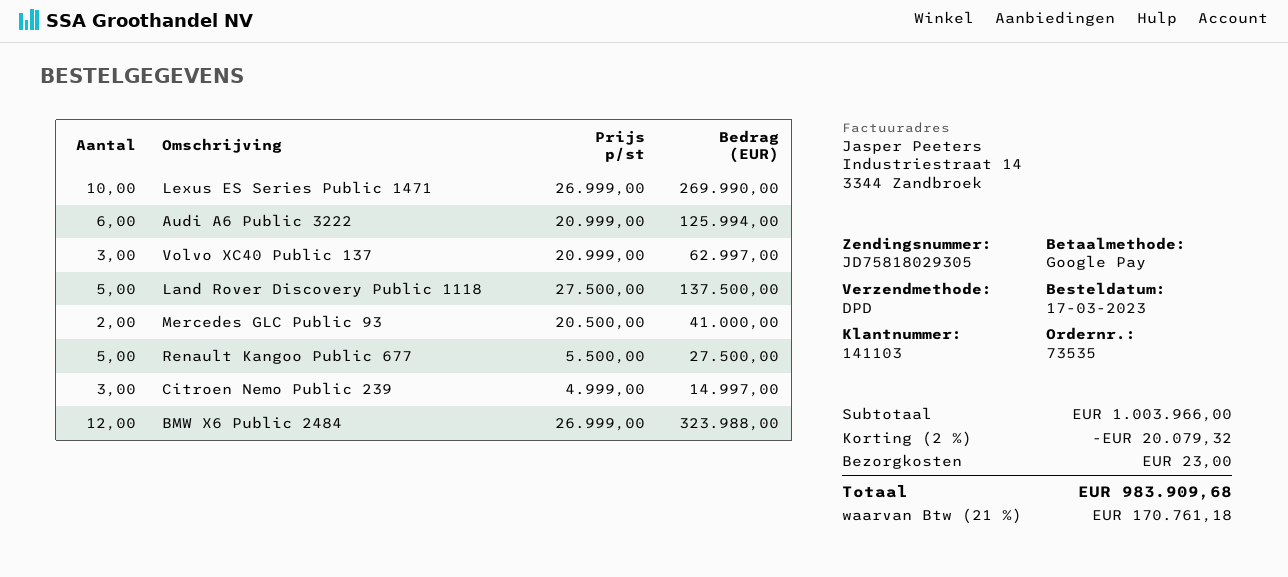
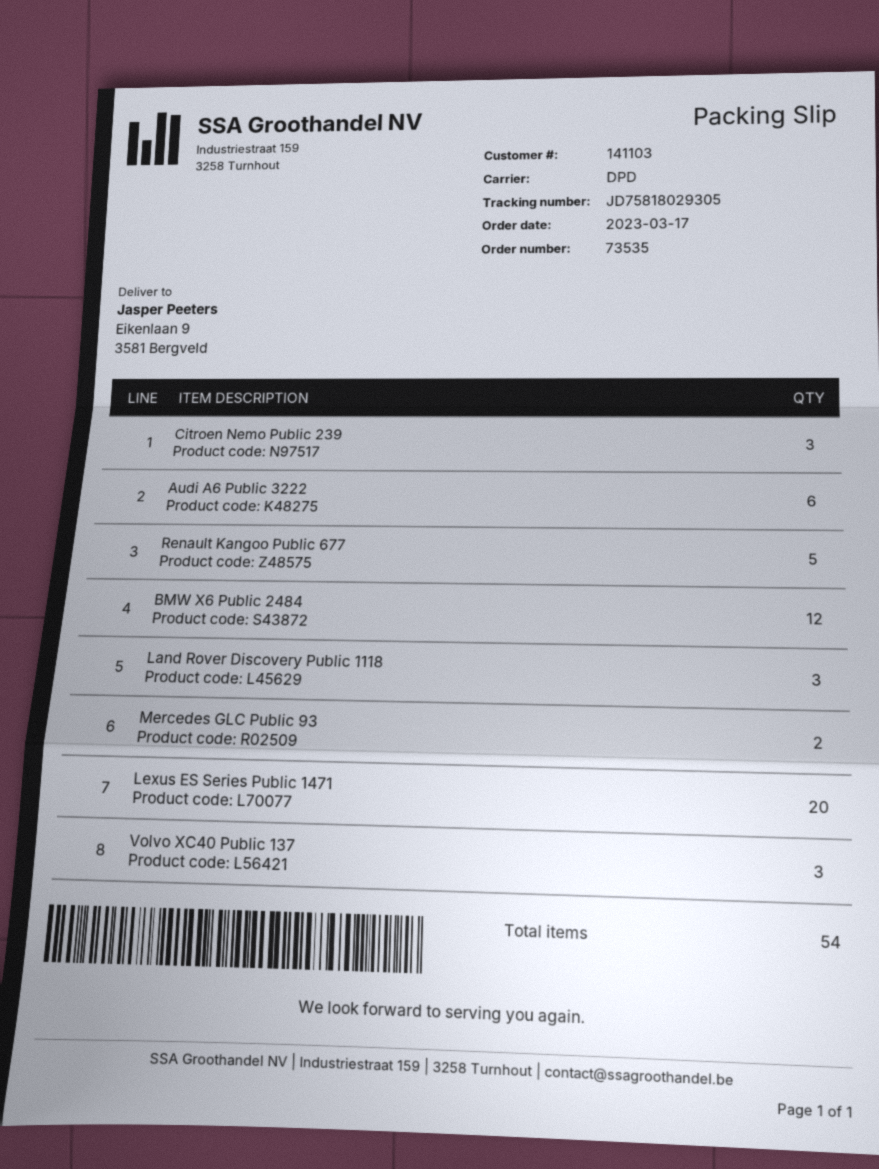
Lexus ES Series Public 1471: 10 -> 20
Land Rover Discovery Public 1118: 5 -> 3

